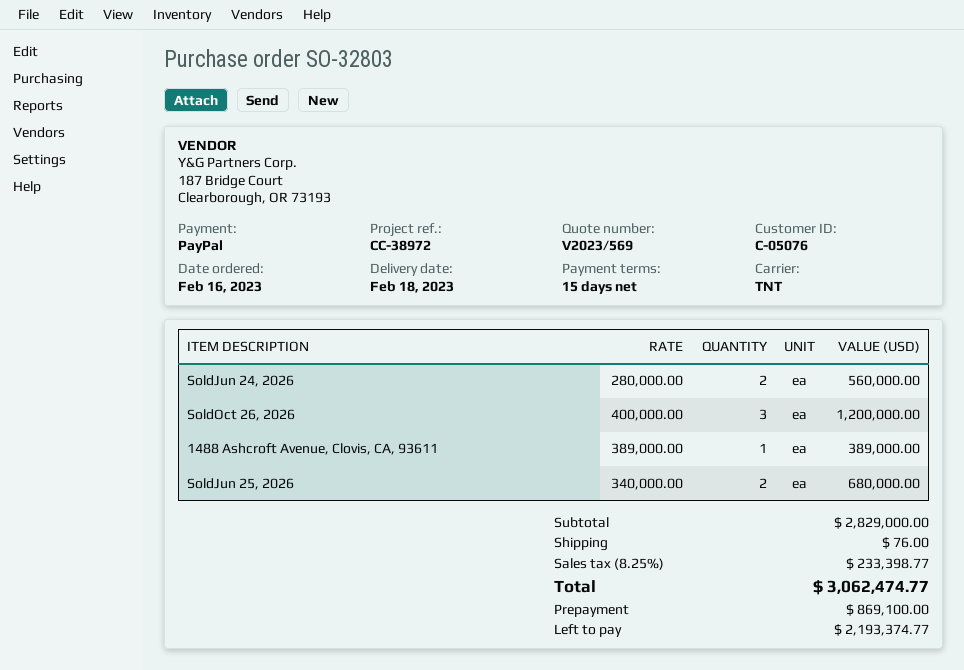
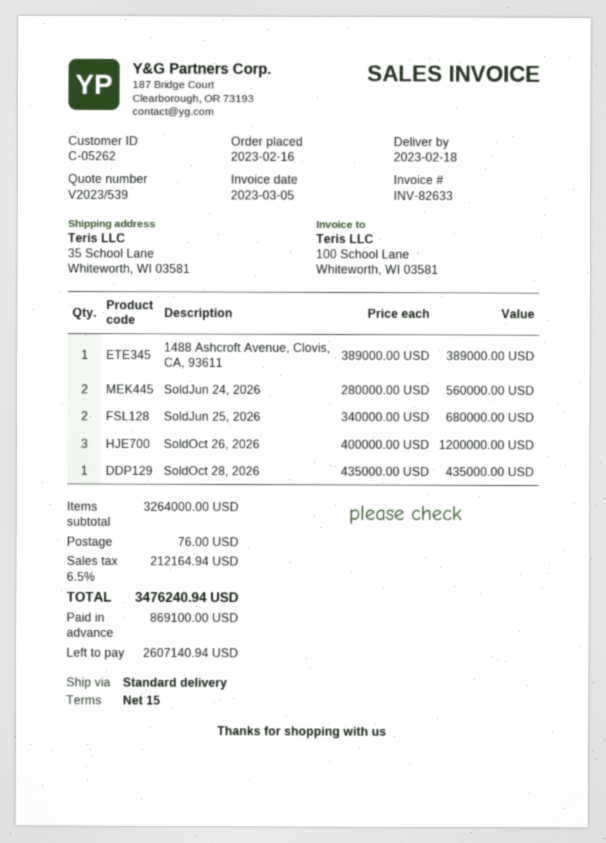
quote number: V2023/569 -> V2023/539
customer number: C-05076 -> C-05262
shipping method: TNT -> standard
SoldOct 28, 2026: none -> 1 x 435000.00 = 435000.00
subtotal: 2829000.00 -> 3264000.00
tax: 8.25% = 233398.77 -> 6.5% = 212164.94
total: 3062474.77 -> 3476240.94
balance: 2193374.77 -> 2607140.94

